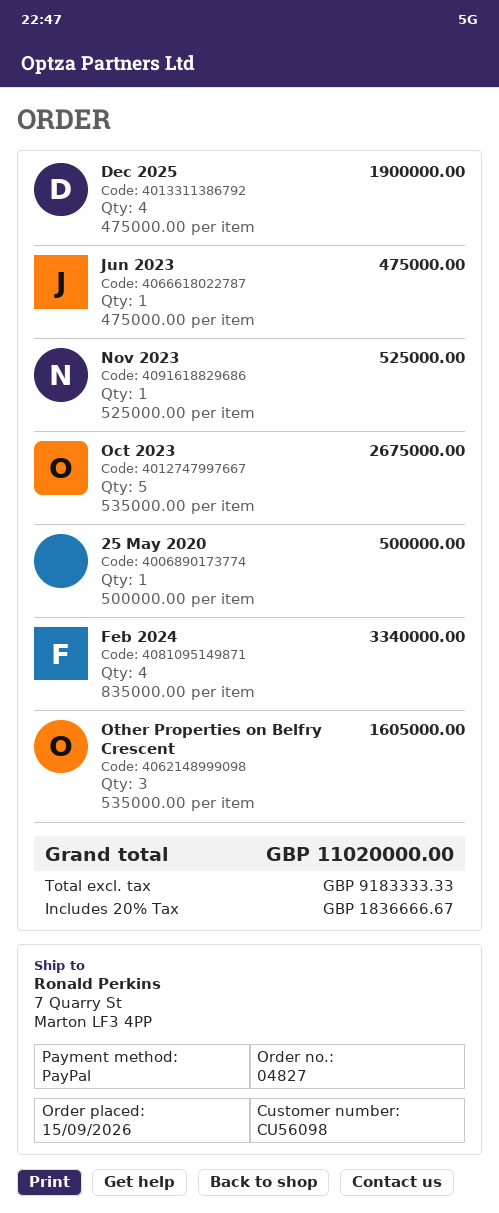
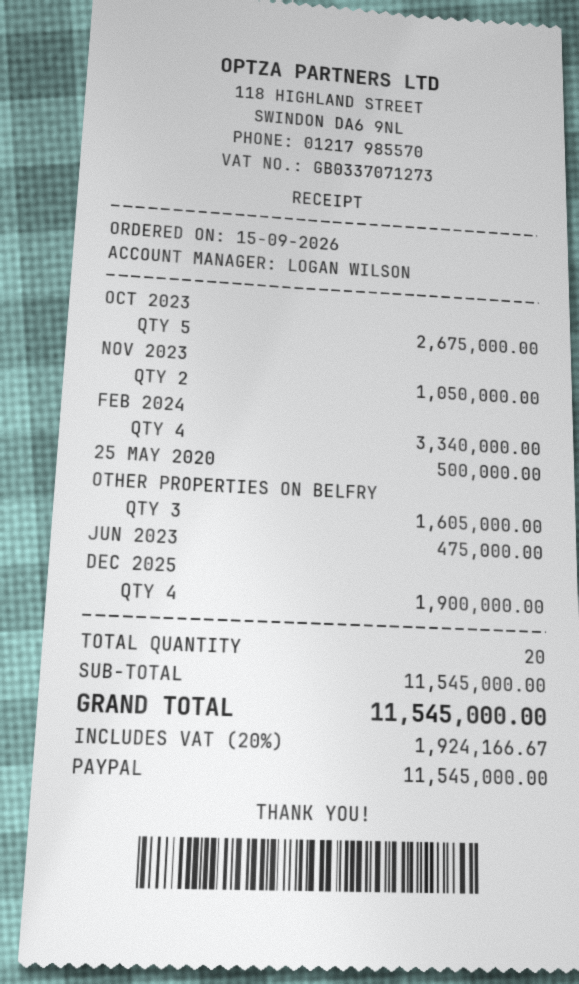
Nov 2023: 1 for 525000.00 -> 2 for 1050000.00
tax: 20% = 1836666.67 -> 20% = 1924166.67
total: 11020000.00 -> 11545000.00

